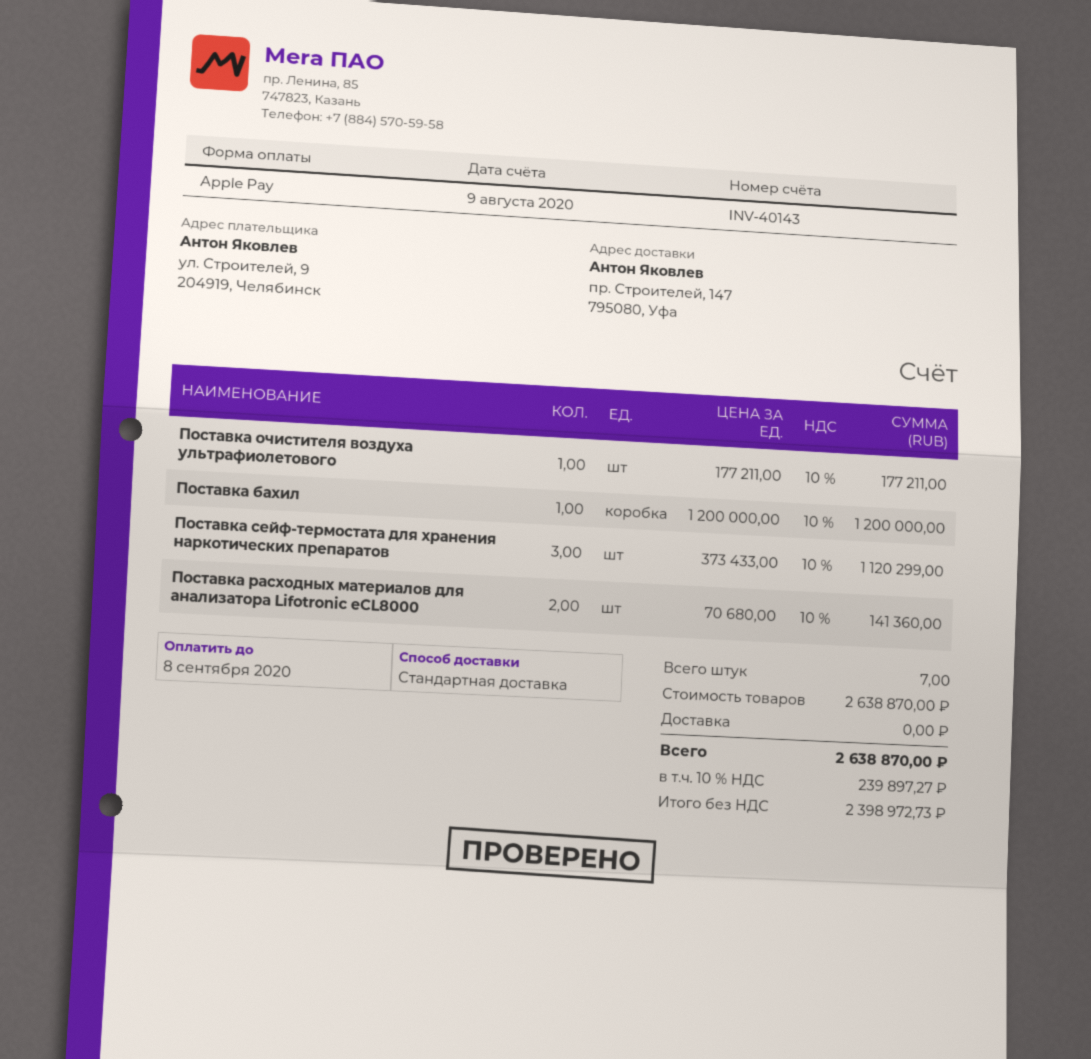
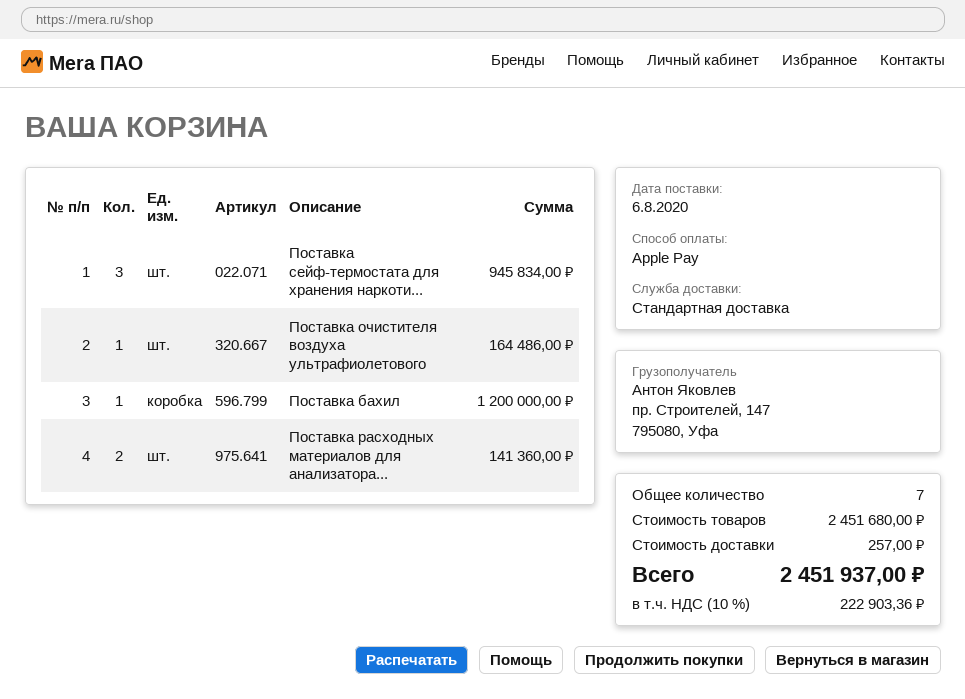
Поставка очистителя воздуха ультрафиолетового: 1 for 177211.00 -> 1 for 164486.00
Поставка сейф-термостата для хранения наркотических препаратов: 3 for 1120299.00 -> 3 for 945834.00
subtotal: 2638870.00 -> 2451680.00
shipping: 0.00 -> 257.00
tax: 10% = 239897.27 -> 10% = 222903.36
total: 2638870.00 -> 2451937.00

